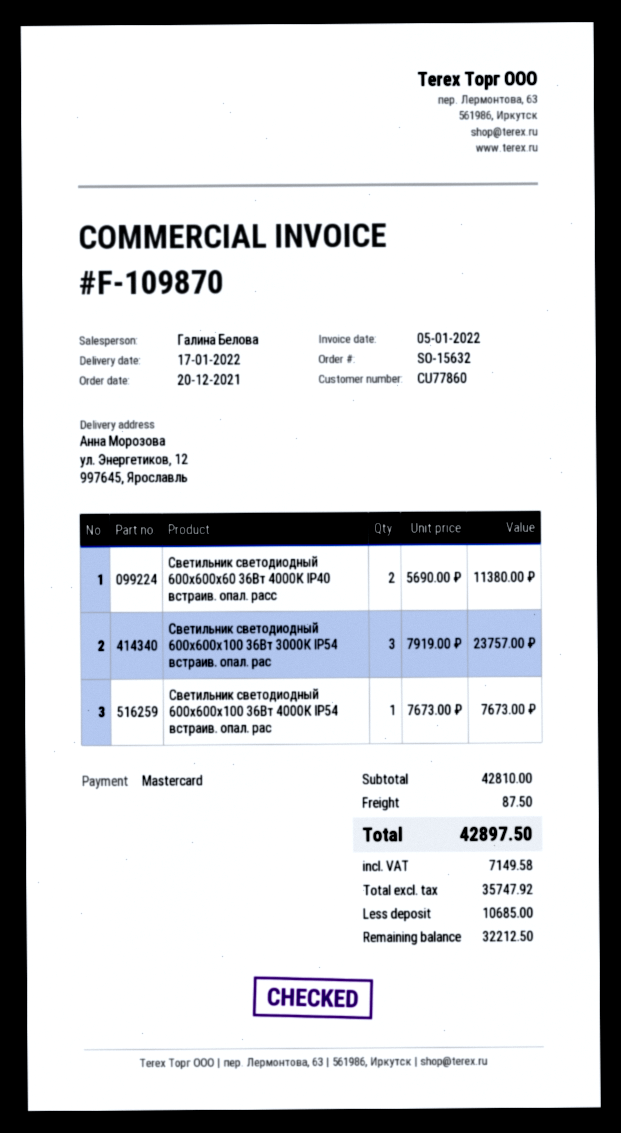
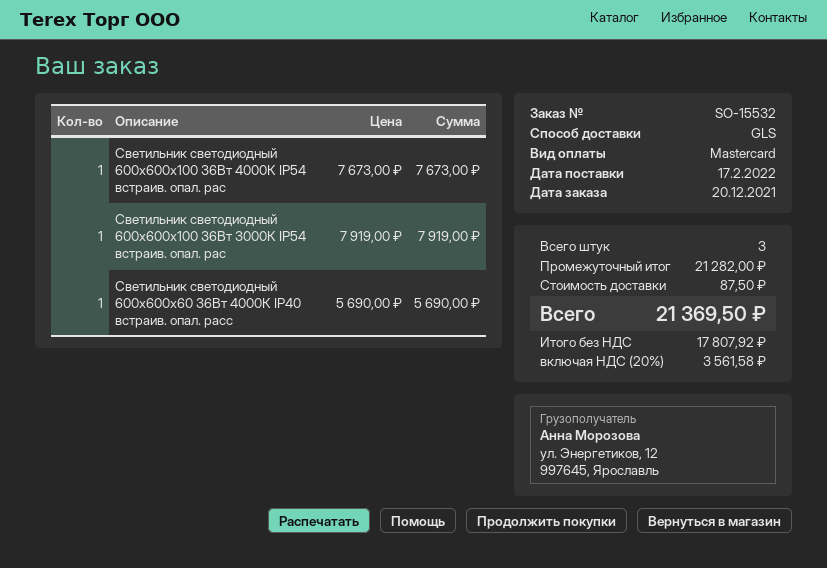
order number: SO-15632 -> SO-15532
delivery date: 2022-01-17 -> 2022-02-17
Светильник светодиодный 600х600х60 36Вт 4000К IP40 встраив. опал. расс: 2 x 5690.00 = 11380.00 -> 1 x 5690.00 = 5690.00
Светильник светодиодный 600х600х100 36Вт 3000К IP54 встраив. опал. рас: 3 x 7919.00 = 23757.00 -> 1 x 7919.00 = 7919.00
subtotal: 42810.00 -> 21282.00
net: 35747.92 -> 17807.92
tax: 7149.58 -> 3561.58
total: 42897.50 -> 21369.50

